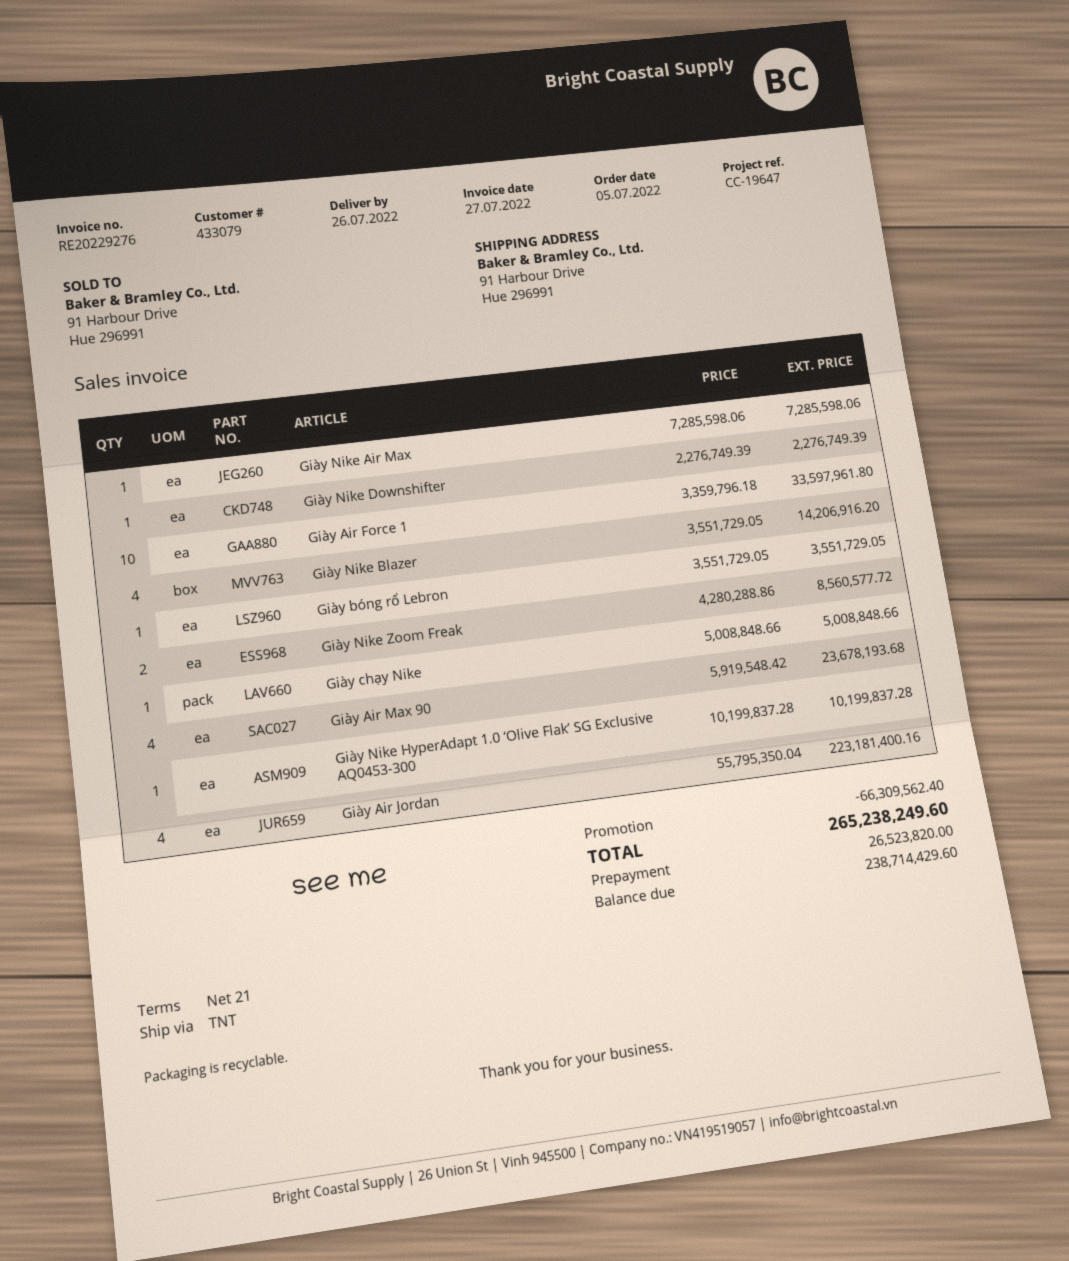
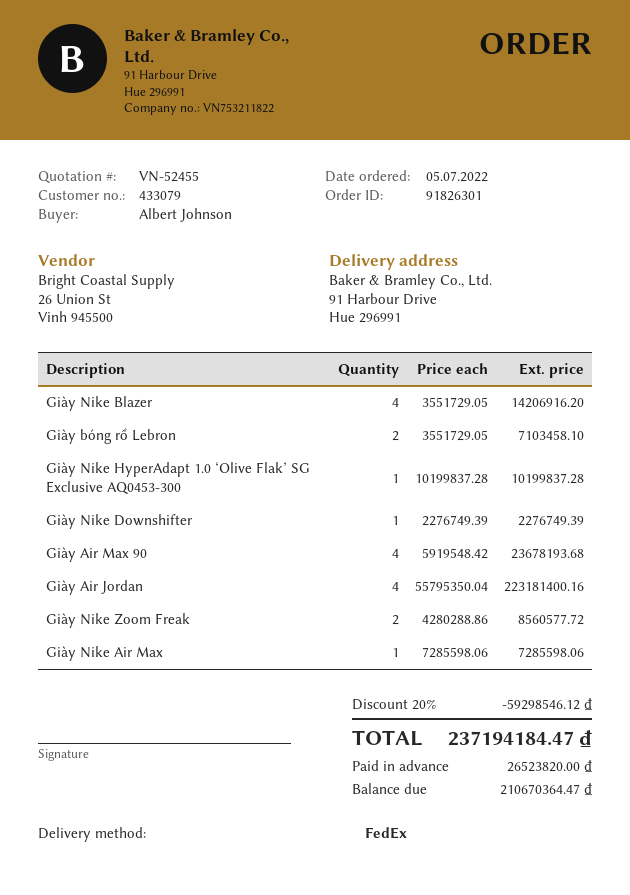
shipping method: TNT -> FedEx
Giày Air Force 1: 10 x 3359796.18 = 33597961.80 -> none
Giày bóng rổ Lebron: 1 x 3551729.05 = 3551729.05 -> 2 x 3551729.05 = 7103458.10
Giày chạy Nike: 1 x 5008848.66 = 5008848.66 -> none
discount: 66309562.40 -> 59298546.12
total: 265238249.60 -> 237194184.47
balance: 238714429.60 -> 210670364.47

